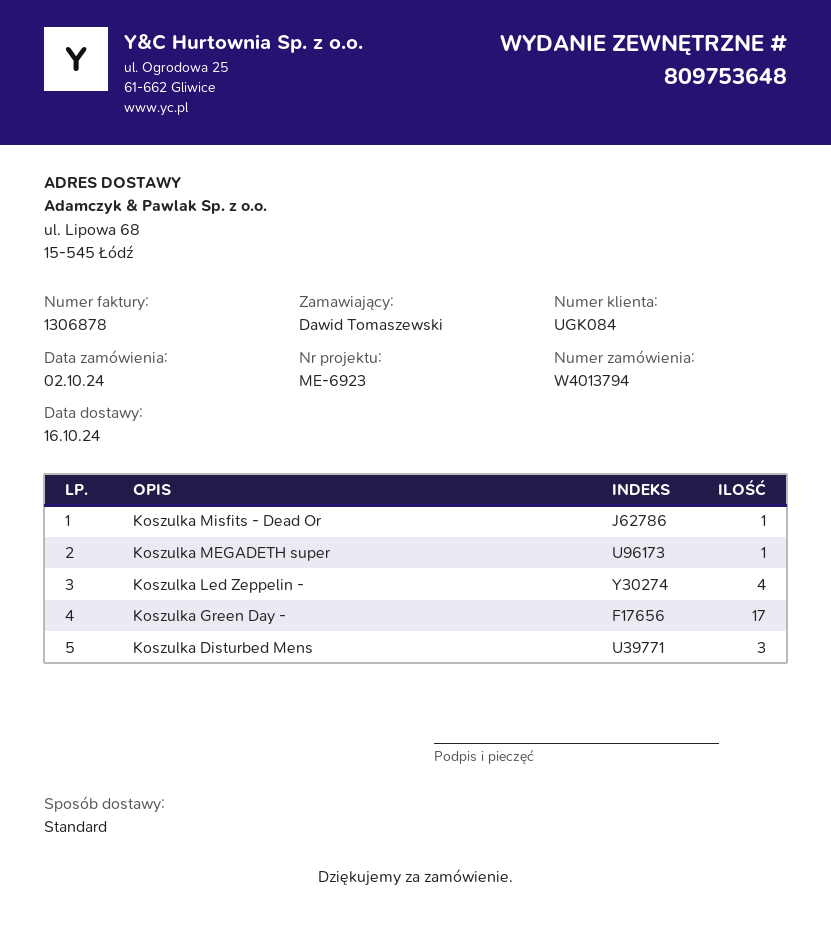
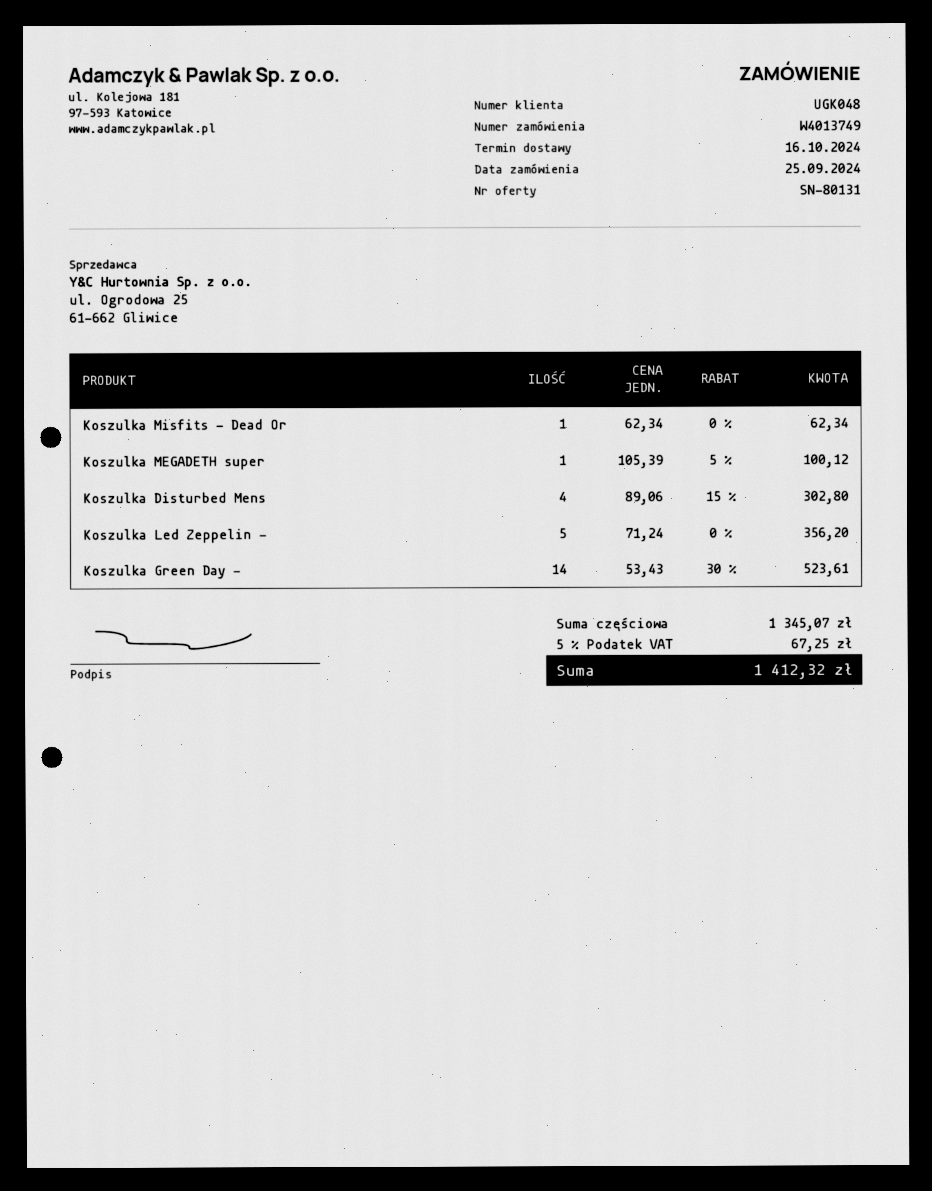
order number: W4013794 -> W4013749
order date: 2024-10-02 -> 2024-09-25
customer number: UGK084 -> UGK048
Koszulka Led Zeppelin -: 4 -> 5
Koszulka Green Day -: 17 -> 14
Koszulka Disturbed Mens: 3 -> 4

